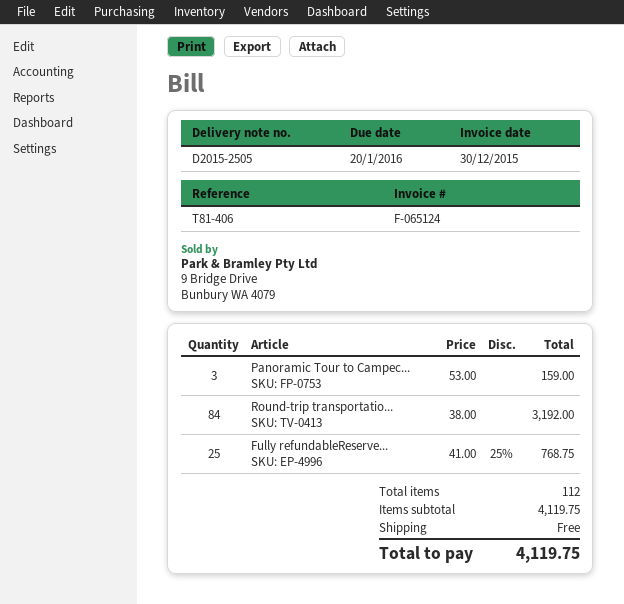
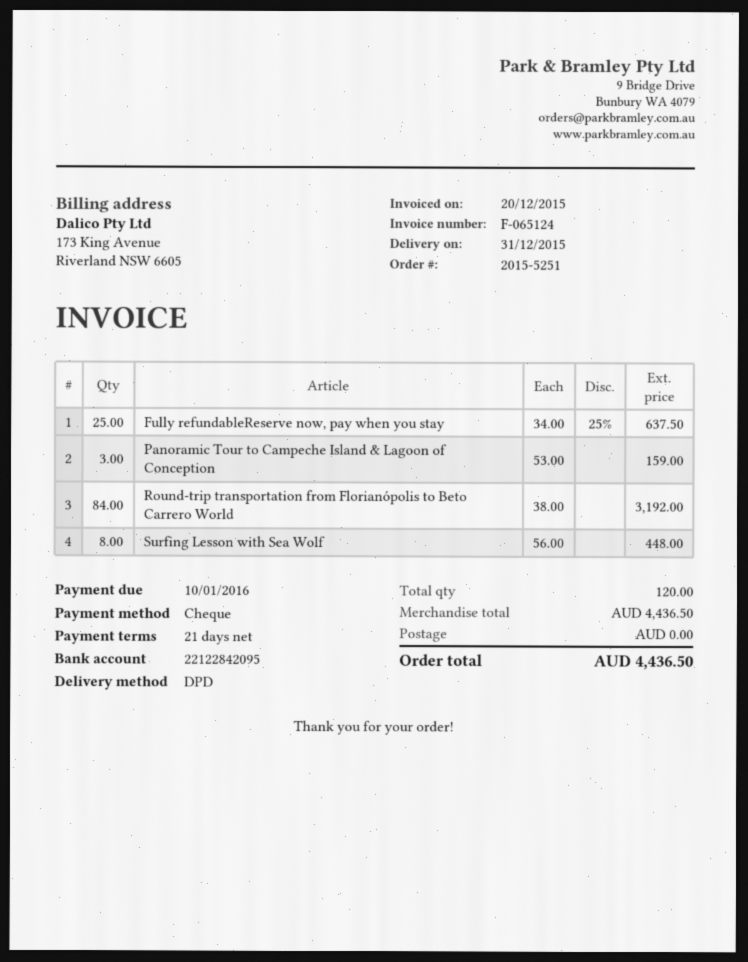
invoice date: 2015-12-30 -> 2015-12-20
due date: 2016-01-20 -> 2016-01-10
Fully refundableReserve...: 25 x 41.00 - 25% = 768.75 -> 25 x 34.00 - 25% = 637.50
Surfing Lesson with Sea Wolf: none -> 8 x 56.00 = 448.00
total quantity: 112 -> 120
subtotal: 4119.75 -> 4436.50
total: 4119.75 -> 4436.50

